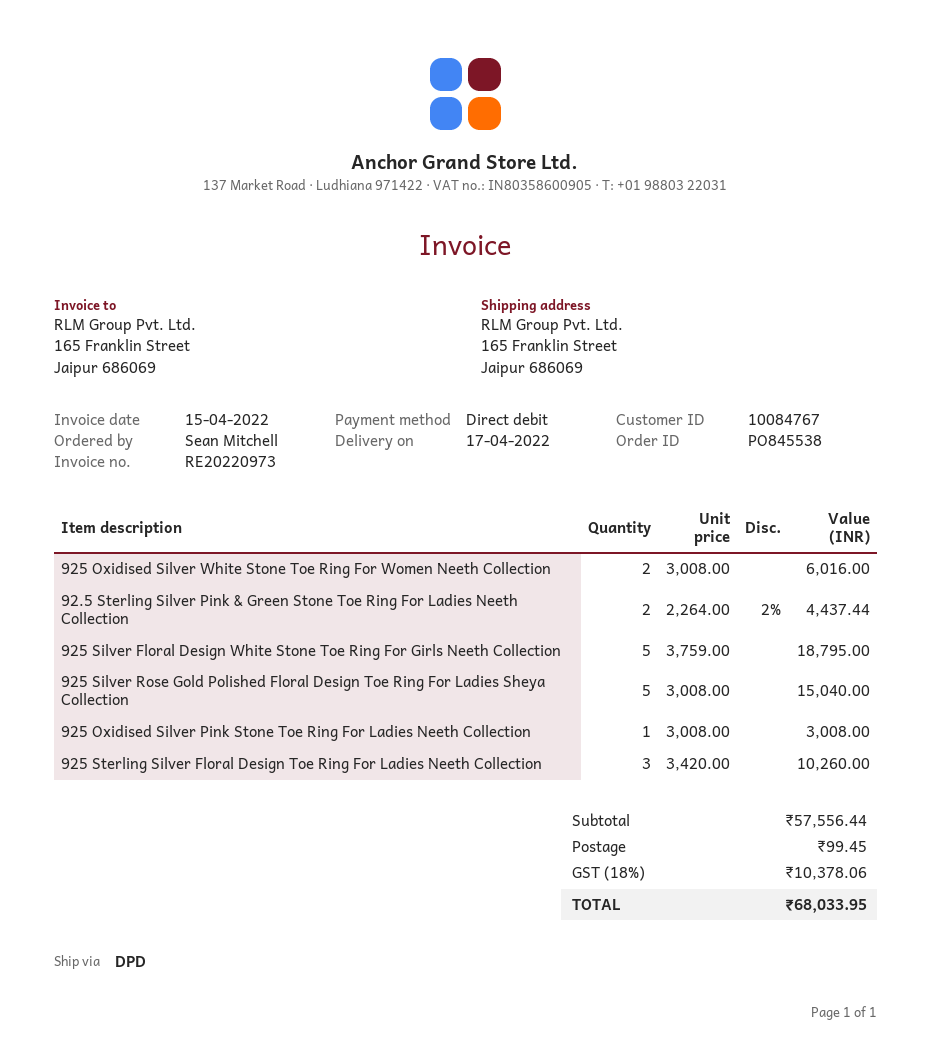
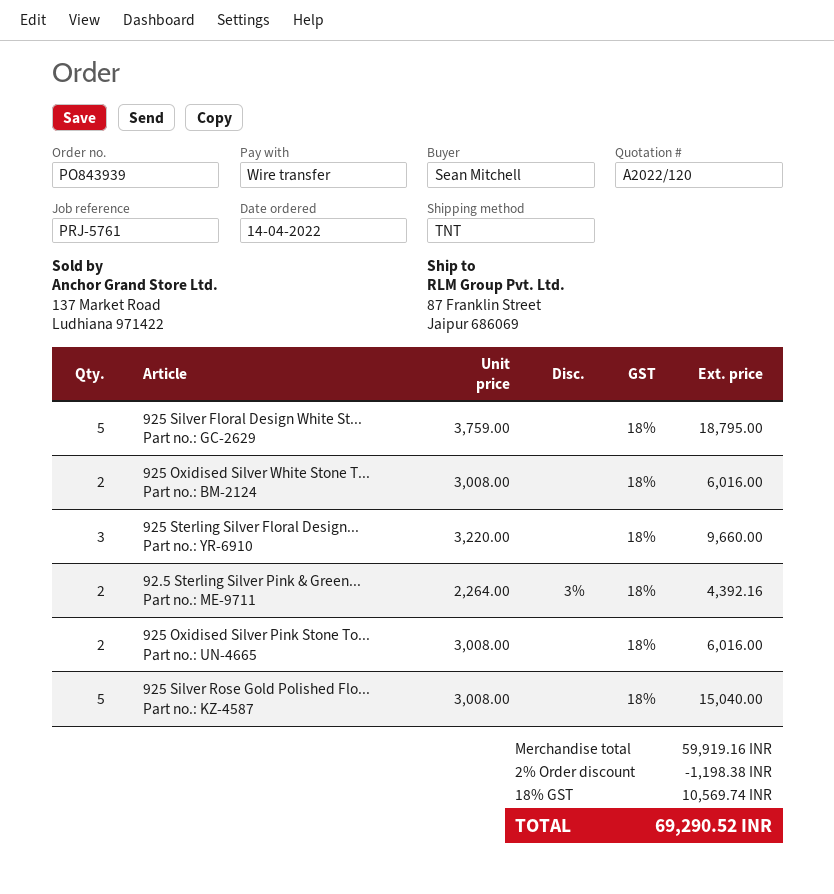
order number: PO845538 -> PO843939
payment method: direct debit -> bank transfer
shipping method: DPD -> TNT
ship to: 165 Franklin Street, Jaipur 686069 -> 87 Franklin Street, Jaipur 686069
92.5 Sterling Silver Pink & Green Stone Toe Ring For Ladies Neeth Collection: 2 x 2264.00 - 2% = 4437.44 -> 2 x 2264.00 - 3% = 4392.16
925 Oxidised Silver Pink Stone Toe Ring For Ladies Neeth Collection: 1 x 3008.00 = 3008.00 -> 2 x 3008.00 = 6016.00
925 Sterling Silver Floral Design Toe Ring For Ladies Neeth Collection: 3 x 3420.00 = 10260.00 -> 3 x 3220.00 = 9660.00
subtotal: 57556.44 -> 59919.16
discount: none -> 2% = 1198.38
shipping: 99.45 -> none
tax: 18% = 10378.06 -> 18% = 10569.74
total: 68033.95 -> 69290.52

